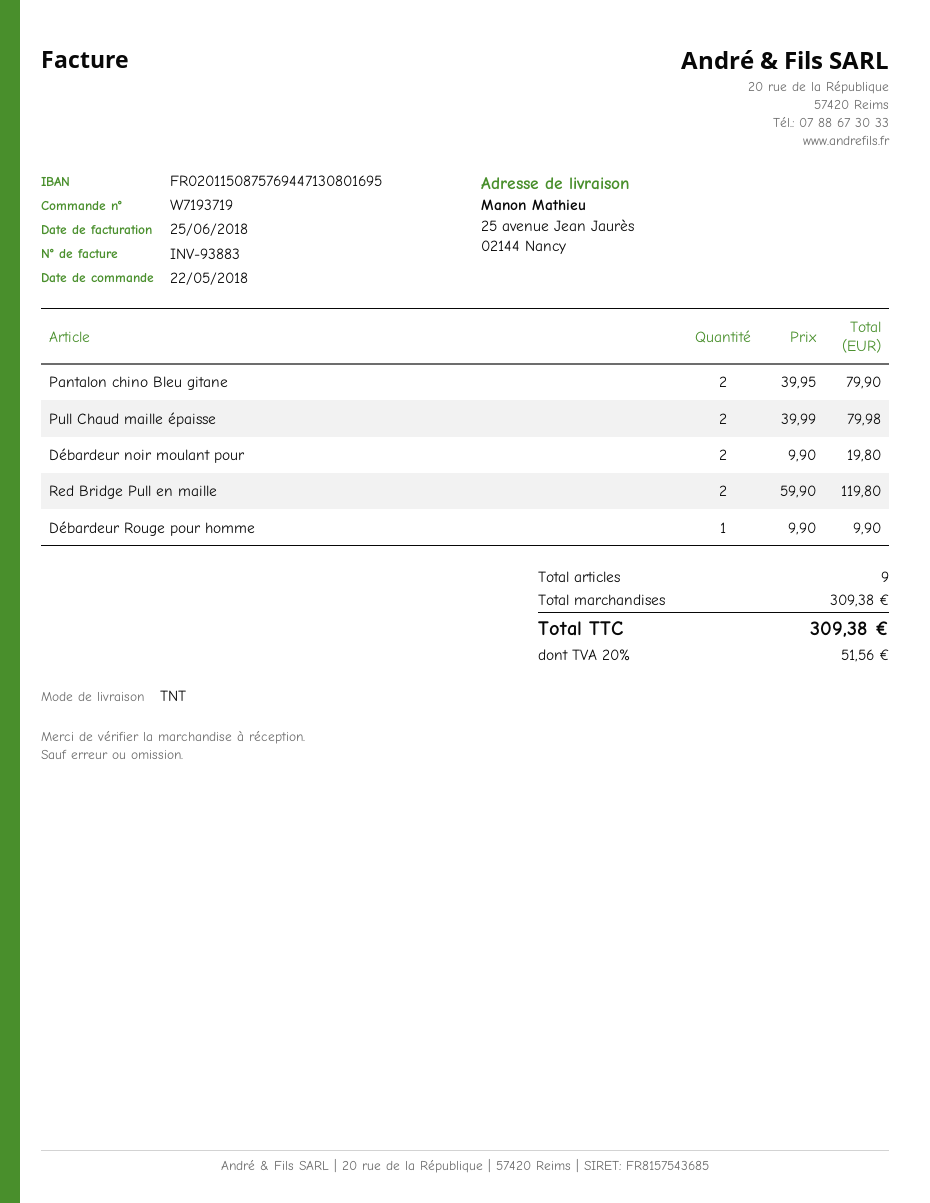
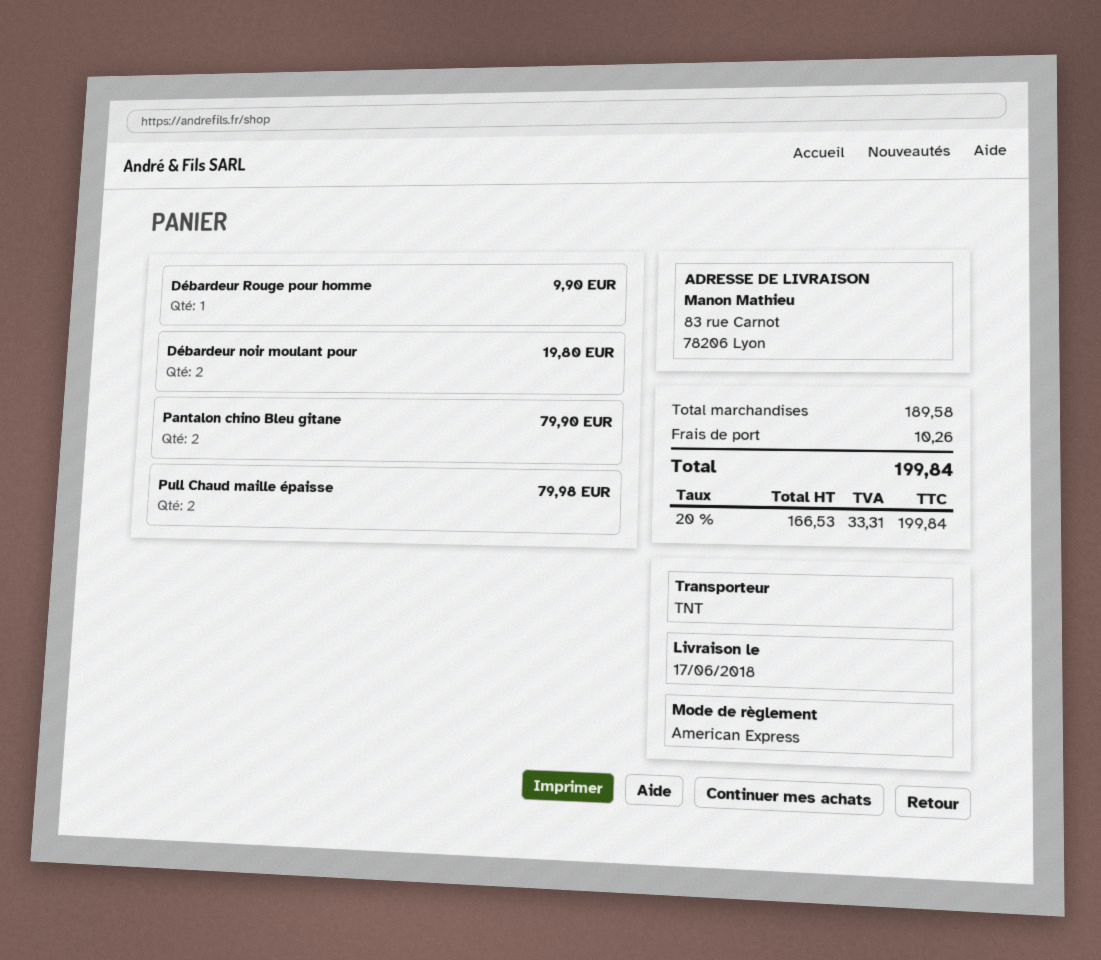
ship to: 25 avenue Jean Jaurès, 02144 Nancy -> 83 rue Carnot, 78206 Lyon
Red Bridge Pull en maille: 2 for 119.80 -> none
subtotal: 309.38 -> 189.58
shipping: none -> 10.26
tax: 20% = 51.56 -> 20% = 33.31
total: 309.38 -> 199.84

